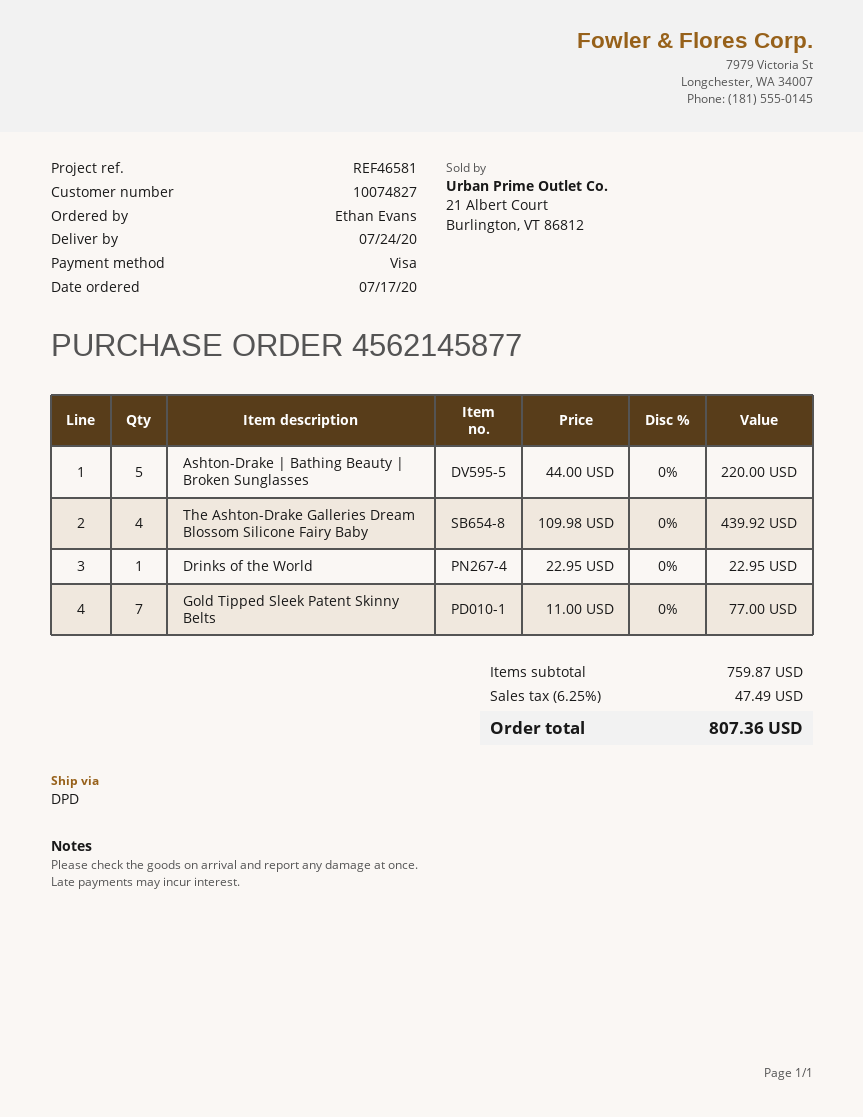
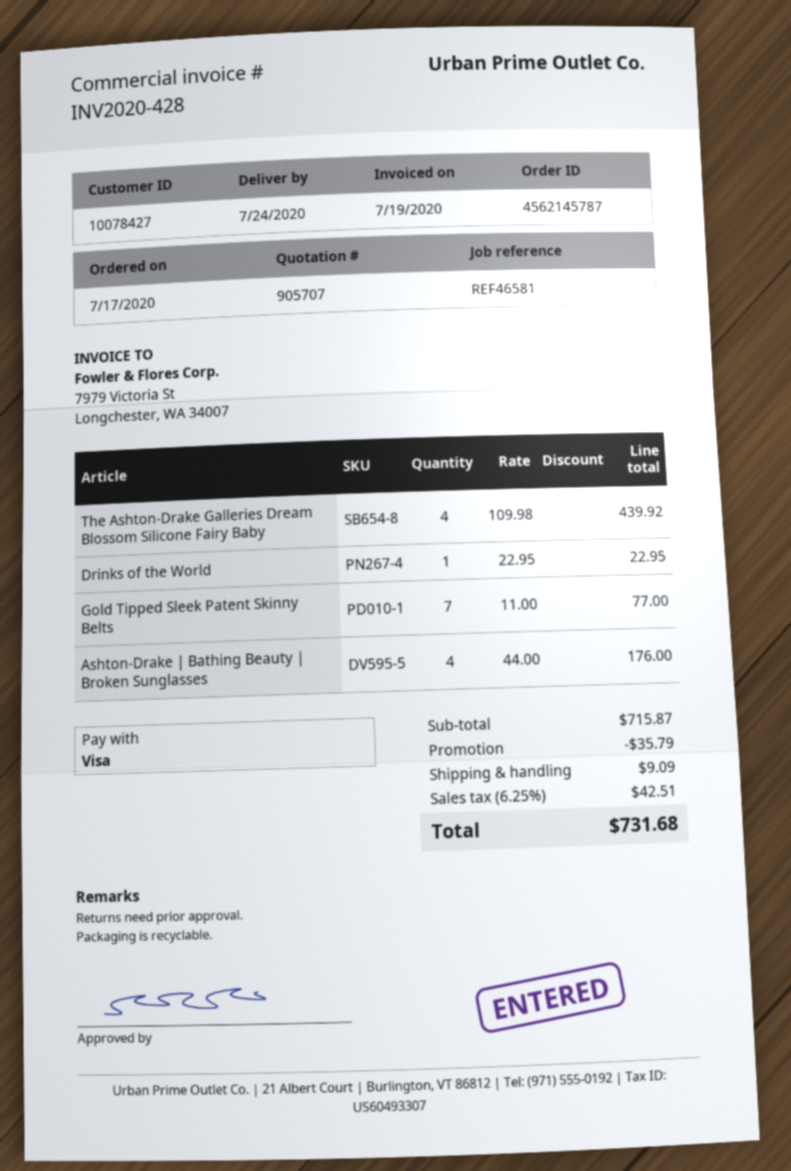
order number: 4562145877 -> 4562145787
customer number: 10074827 -> 10078427
Ashton-Drake | Bathing Beauty | Broken Sunglasses: 5 x 44.00 = 220.00 -> 4 x 44.00 = 176.00
subtotal: 759.87 -> 715.87
discount: none -> 35.79
shipping: none -> 9.09
tax: 6.25% = 47.49 -> 6.25% = 42.51
total: 807.36 -> 731.68

